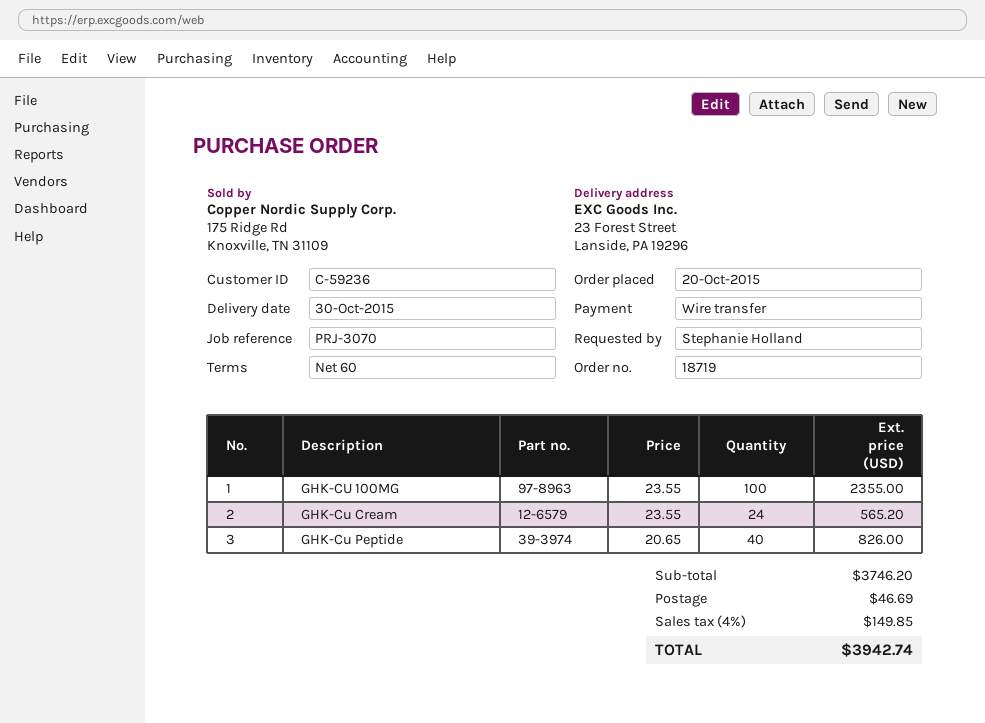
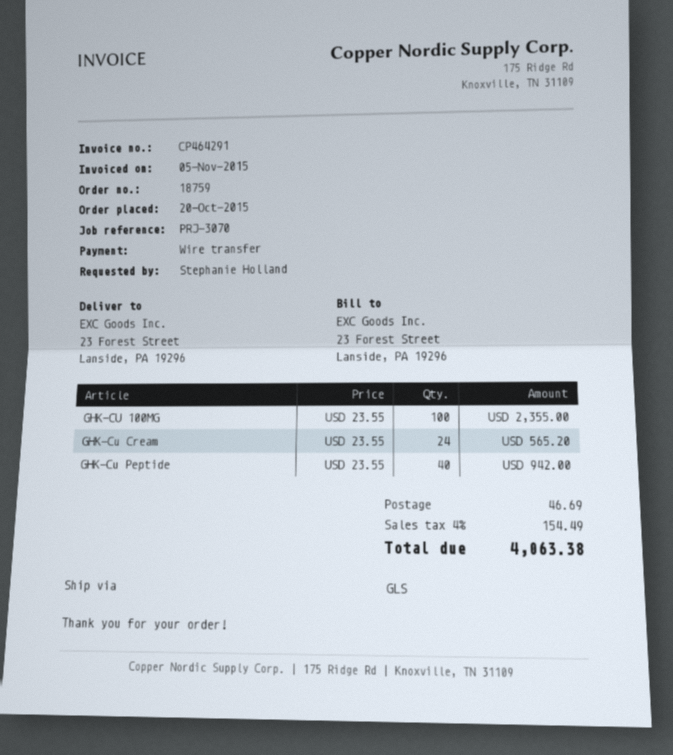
order number: 18719 -> 18759
GHK-Cu Peptide: 40 x 20.65 = 826.00 -> 40 x 23.55 = 942.00
tax: 4% = 149.85 -> 4% = 154.49
total: 3942.74 -> 4063.38

